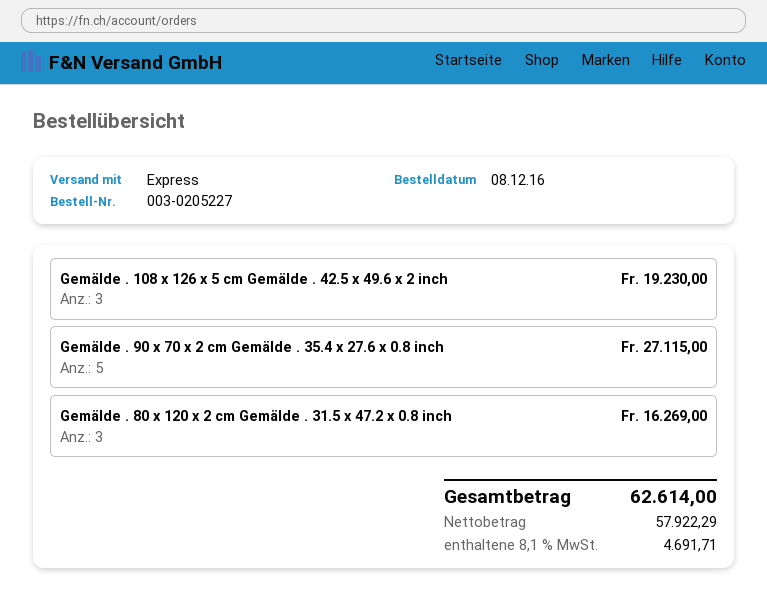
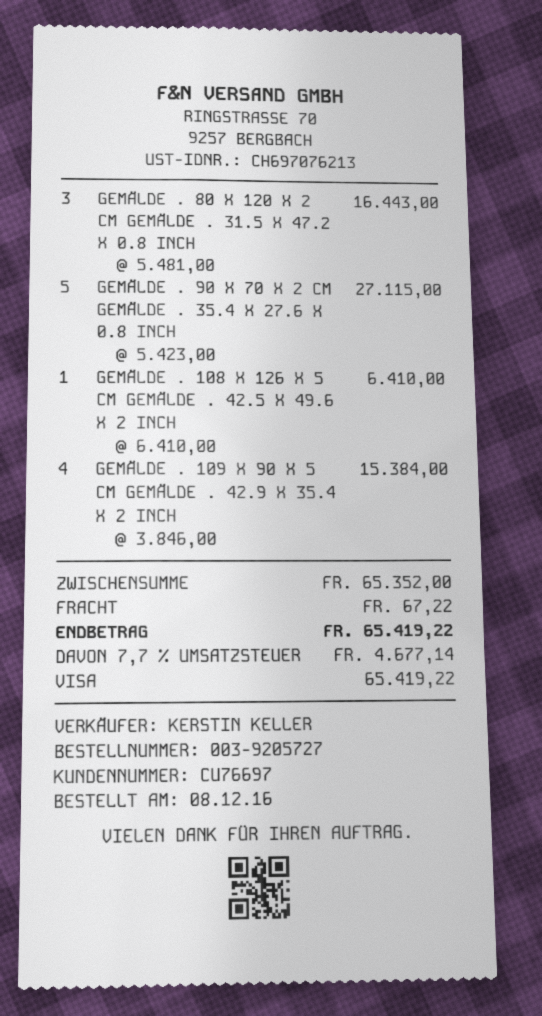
order number: 003-0205227 -> 003-9205727
Gemälde . 108 x 126 x 5 cm Gemälde . 42.5 x 49.6 x 2 inch: 3 for 19230.00 -> 1 for 6410.00
Gemälde . 80 x 120 x 2 cm Gemälde . 31.5 x 47.2 x 0.8 inch: 3 for 16269.00 -> 3 for 16443.00
GEMÄLDE . 109 X 90 X 5 CM GEMÄLDE . 42.9 X 35.4 X 2 INCH: none -> 4 for 15384.00
shipping: none -> 67.22
tax: 8.1% = 4691.71 -> 7.7% = 4677.14
total: 62614.00 -> 65419.22

